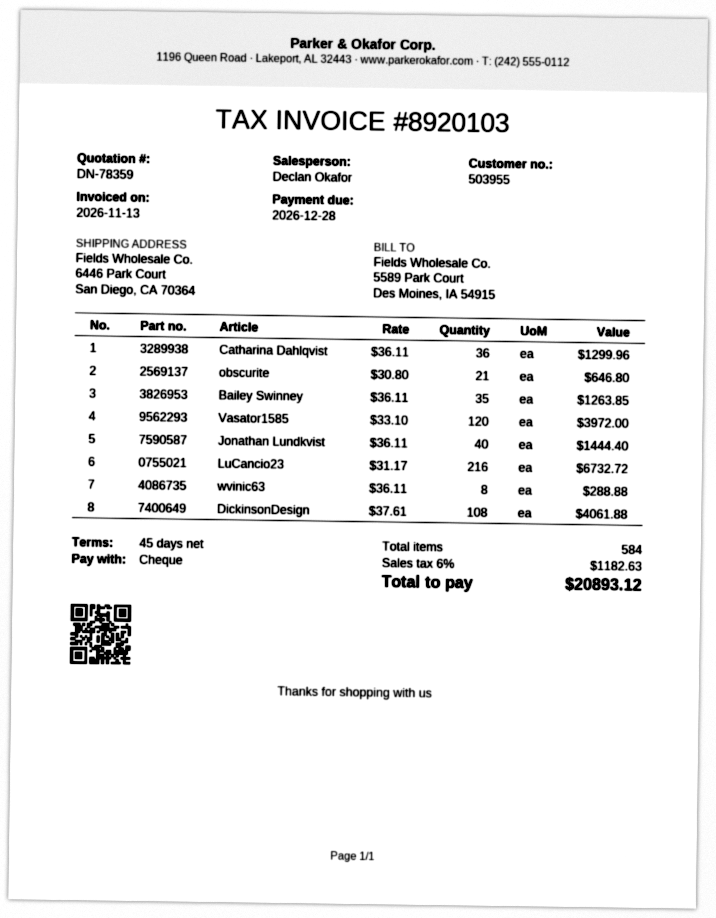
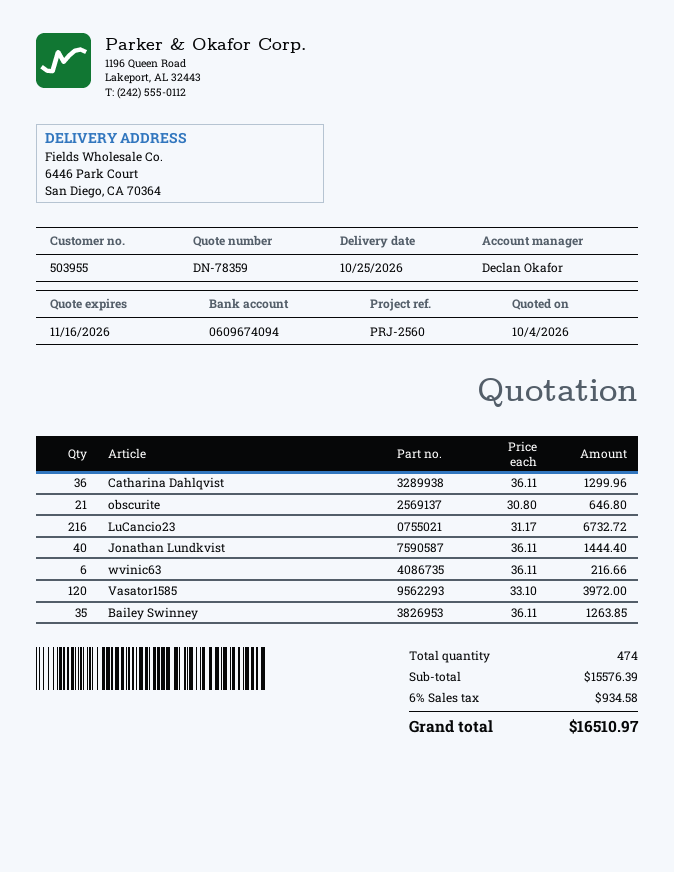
wvinic63: 8 x 36.11 = 288.88 -> 6 x 36.11 = 216.66
DickinsonDesign: 108 x 37.61 = 4061.88 -> none
total quantity: 584 -> 474
tax: 6% = 1182.63 -> 6% = 934.58
total: 20893.12 -> 16510.97

